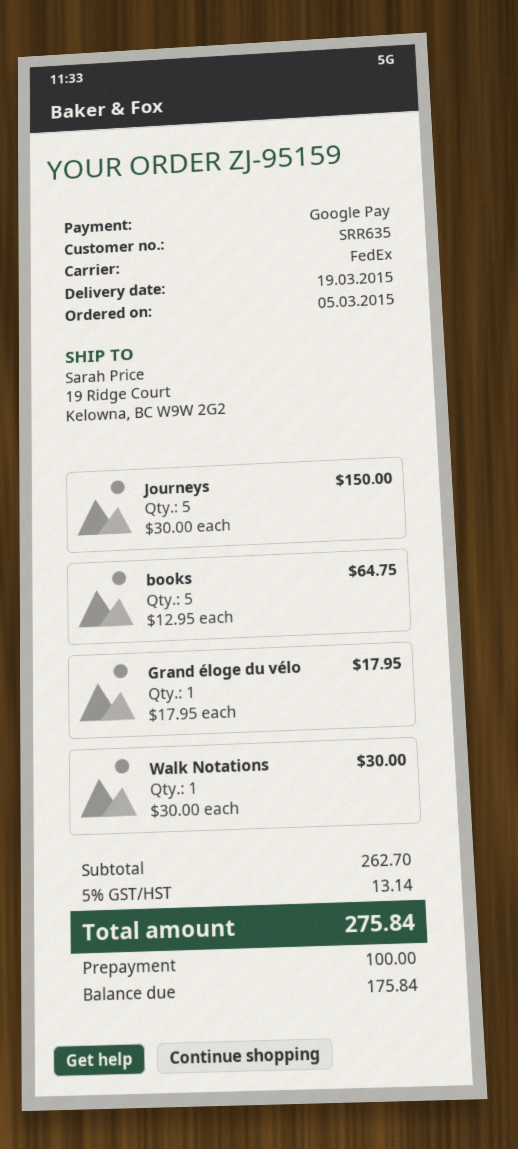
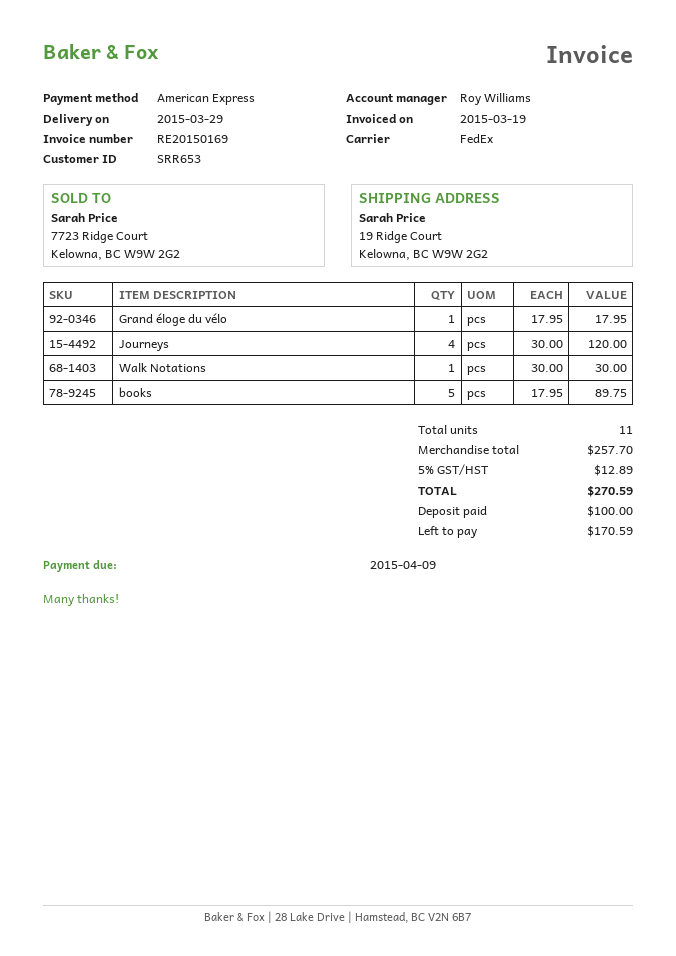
delivery date: 2015-03-19 -> 2015-03-29
customer number: SRR635 -> SRR653
payment method: Google Pay -> American Express
Journeys: 5 x 30.00 = 150.00 -> 4 x 30.00 = 120.00
books: 5 x 12.95 = 64.75 -> 5 x 17.95 = 89.75
subtotal: 262.70 -> 257.70
tax: 5% = 13.14 -> 5% = 12.89
total: 275.84 -> 270.59
balance: 175.84 -> 170.59

